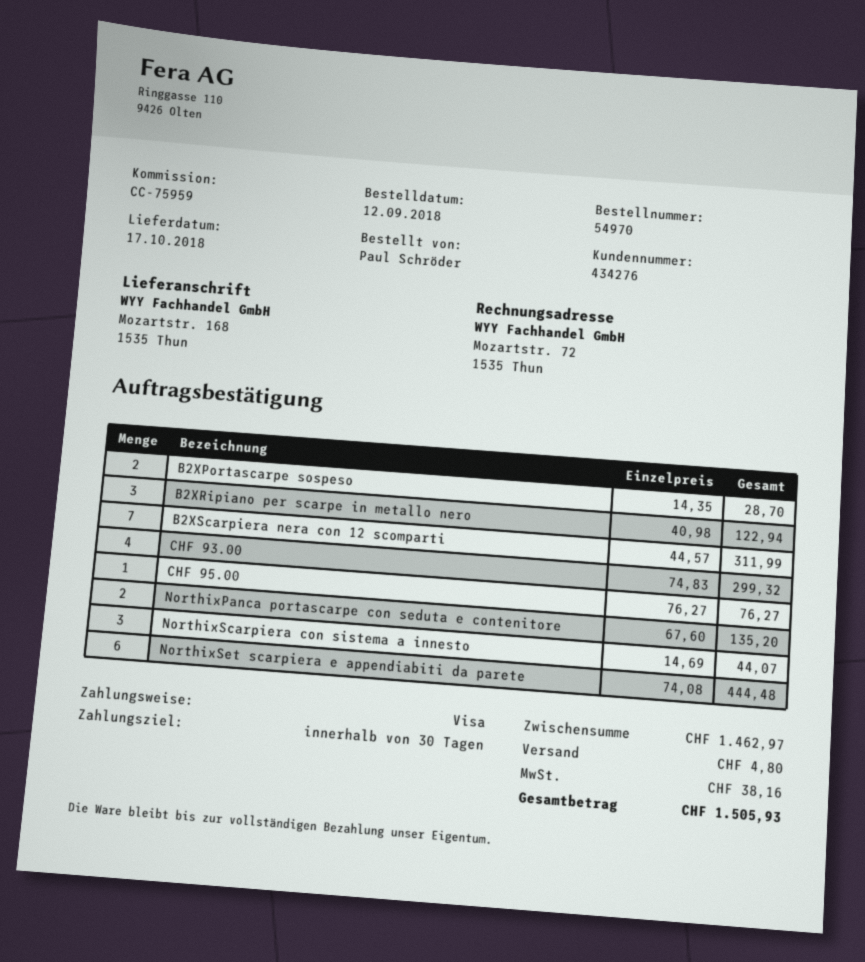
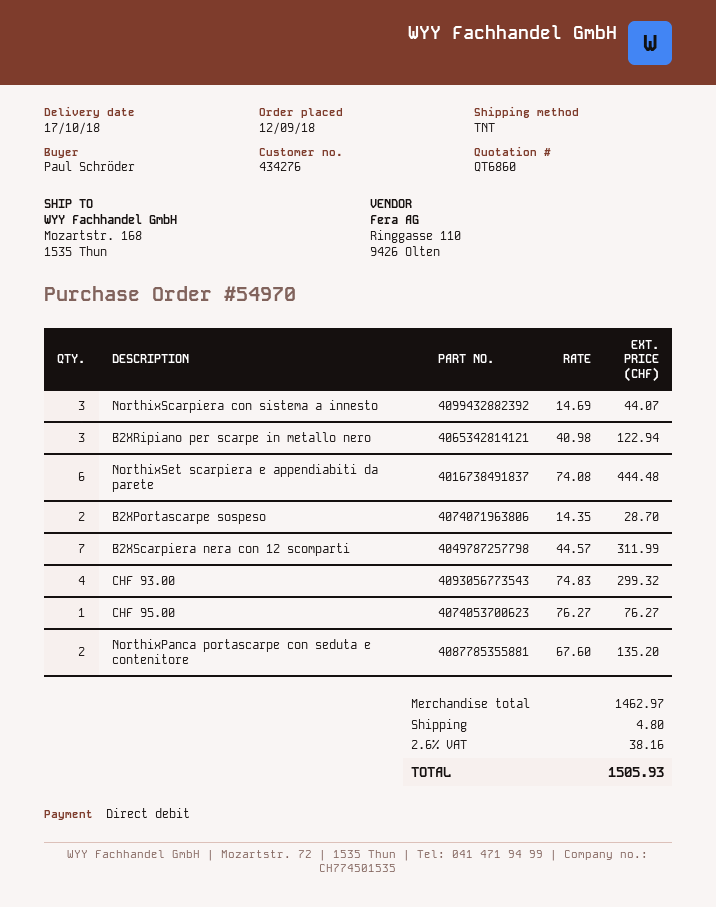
payment method: Visa -> direct debit

